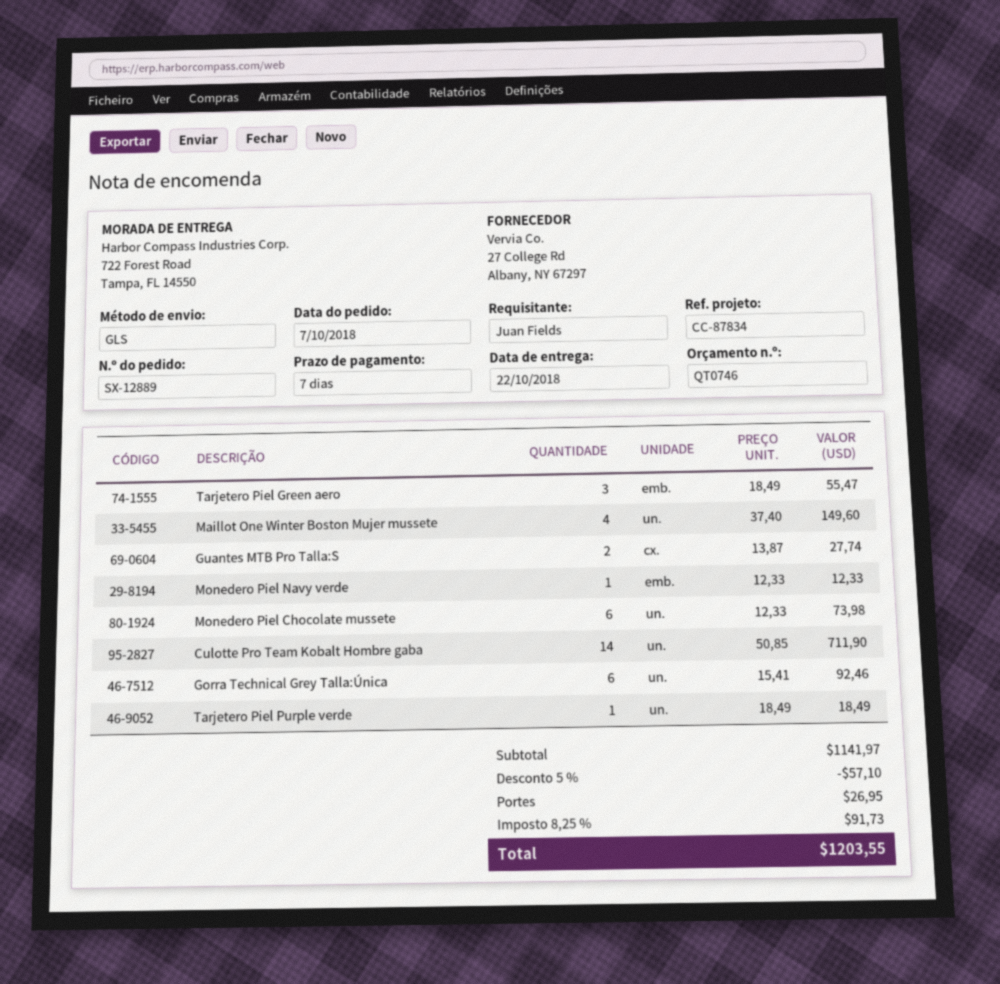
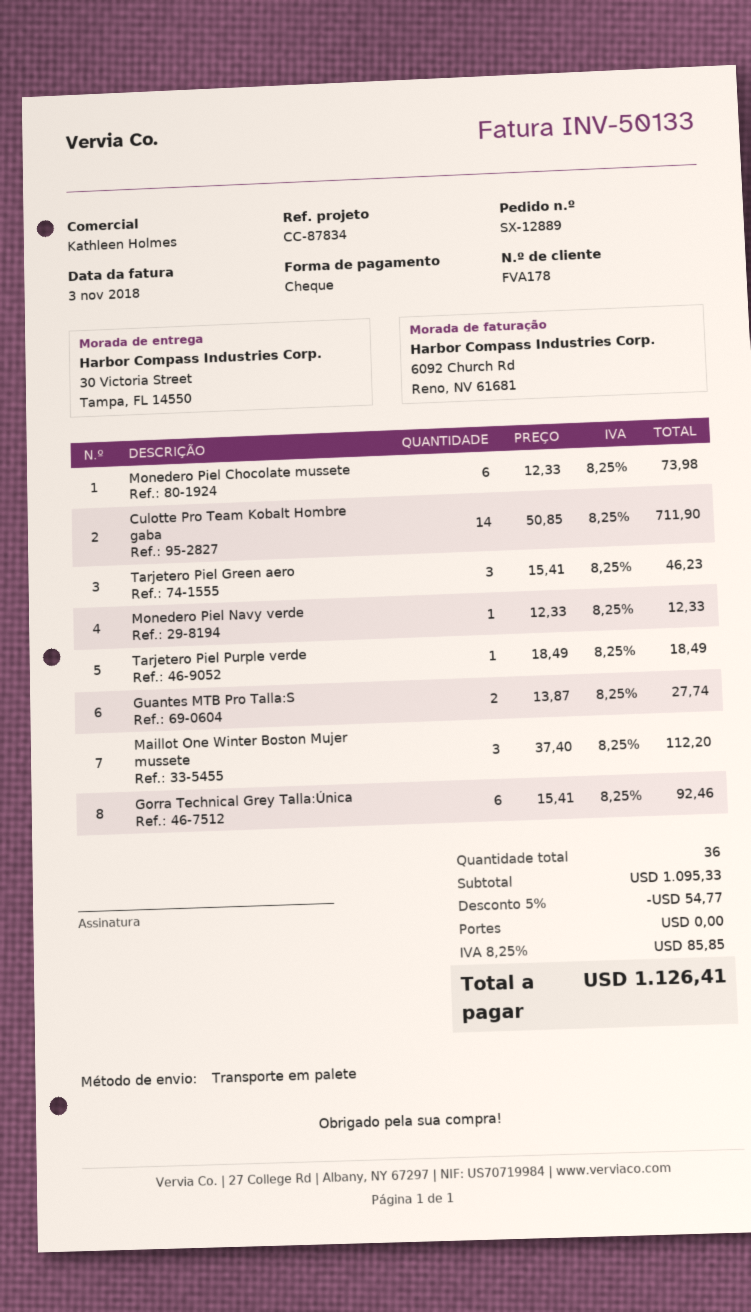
shipping method: GLS -> pallet freight
ship to: 722 Forest Road, Tampa, FL 14550 -> 30 Victoria Street, Tampa, FL 14550
Tarjetero Piel Green aero: 3 x 18.49 = 55.47 -> 3 x 15.41 = 46.23
Maillot One Winter Boston Mujer mussete: 4 x 37.40 = 149.60 -> 3 x 37.40 = 112.20
subtotal: 1141.97 -> 1095.33
discount: 5% = 57.10 -> 5% = 54.77
shipping: 26.95 -> 0.00
tax: 8.25% = 91.73 -> 8.25% = 85.85
total: 1203.55 -> 1126.41

